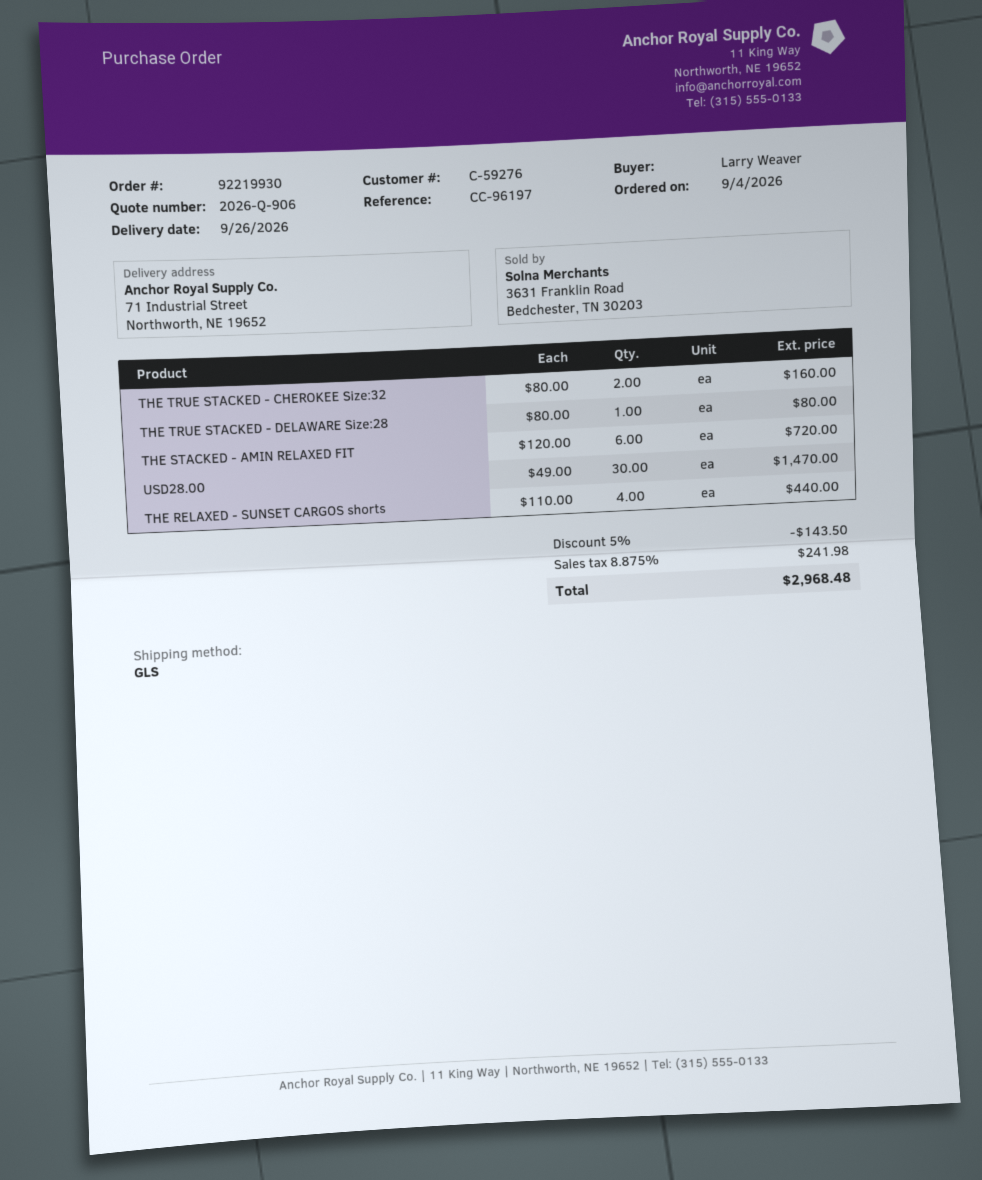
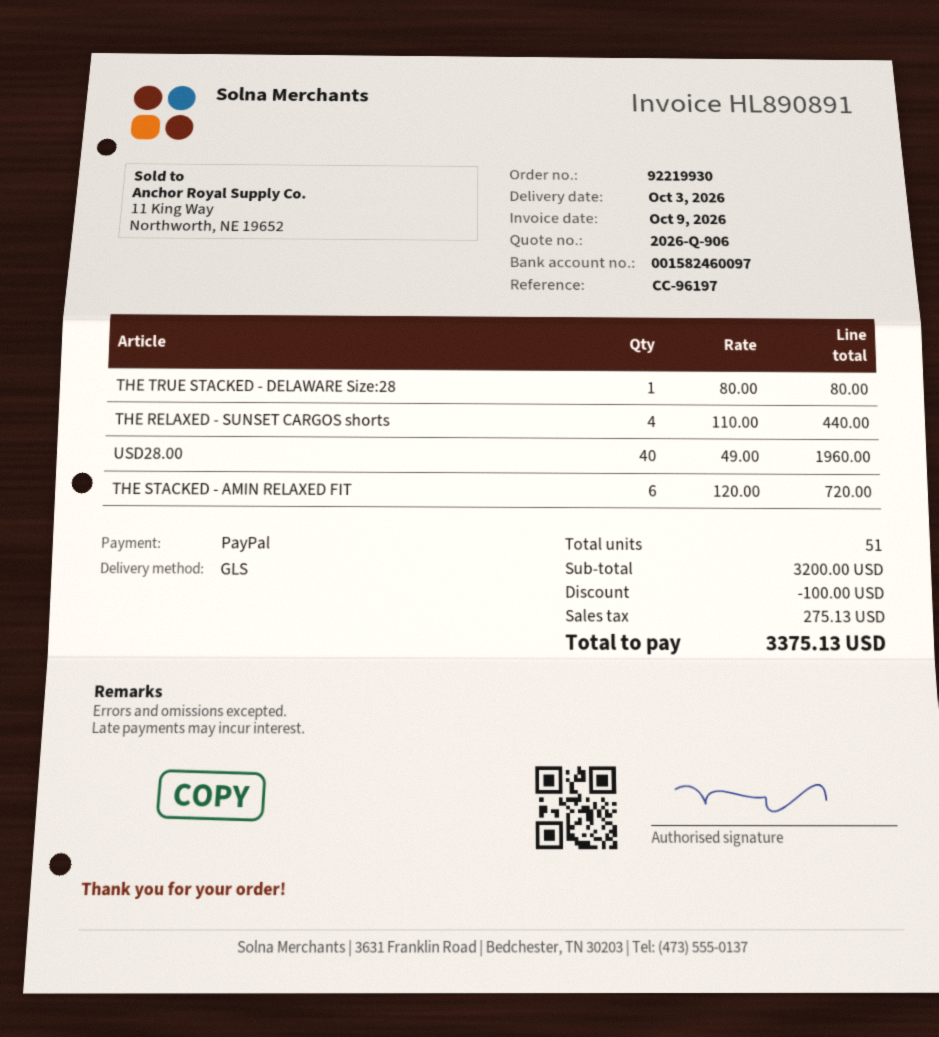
delivery date: 2026-09-26 -> 2026-10-03
THE TRUE STACKED - CHEROKEE Size:32: 2 x 80.00 = 160.00 -> none
USD28.00: 30 x 49.00 = 1470.00 -> 40 x 49.00 = 1960.00
discount: 143.50 -> 100.00
tax: 241.98 -> 275.13
total: 2968.48 -> 3375.13

